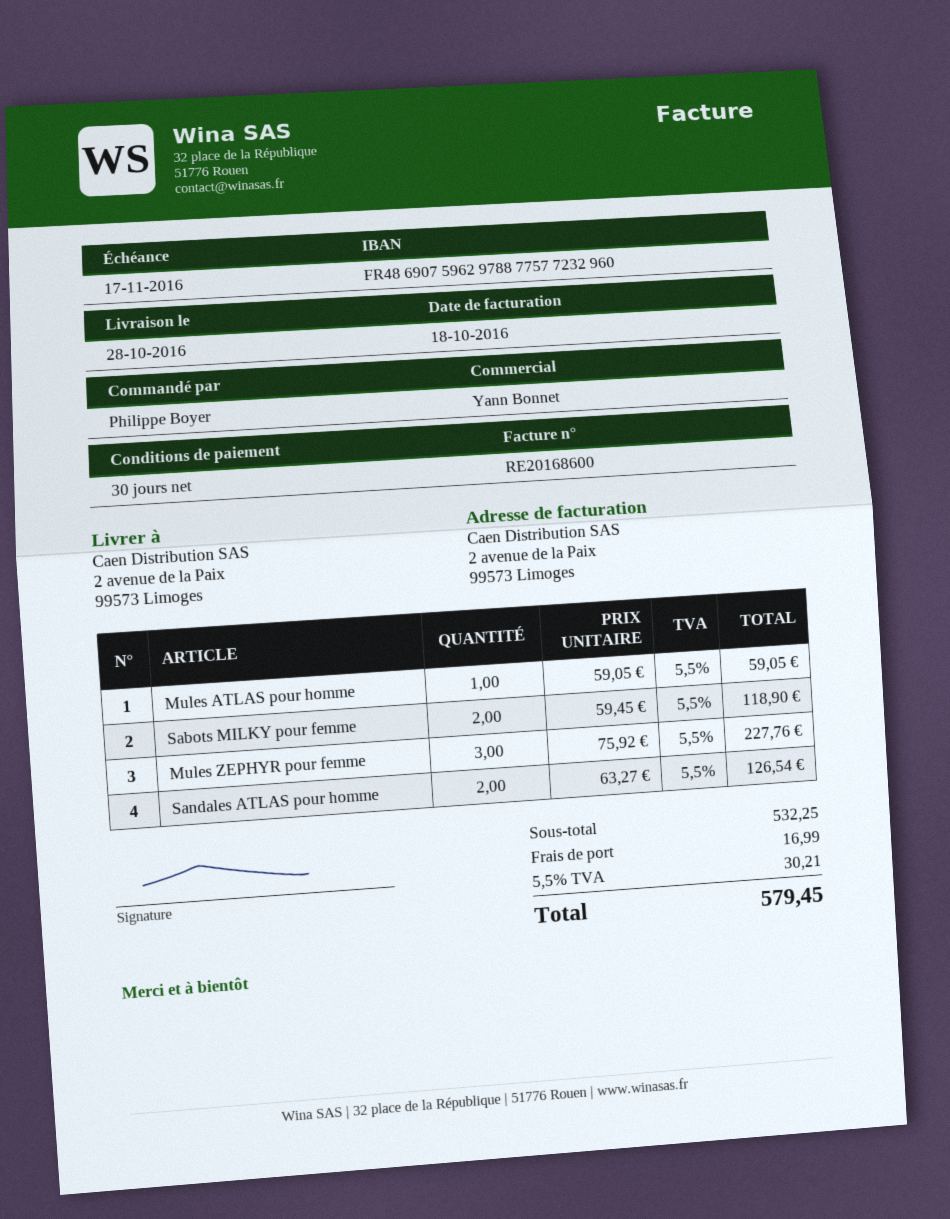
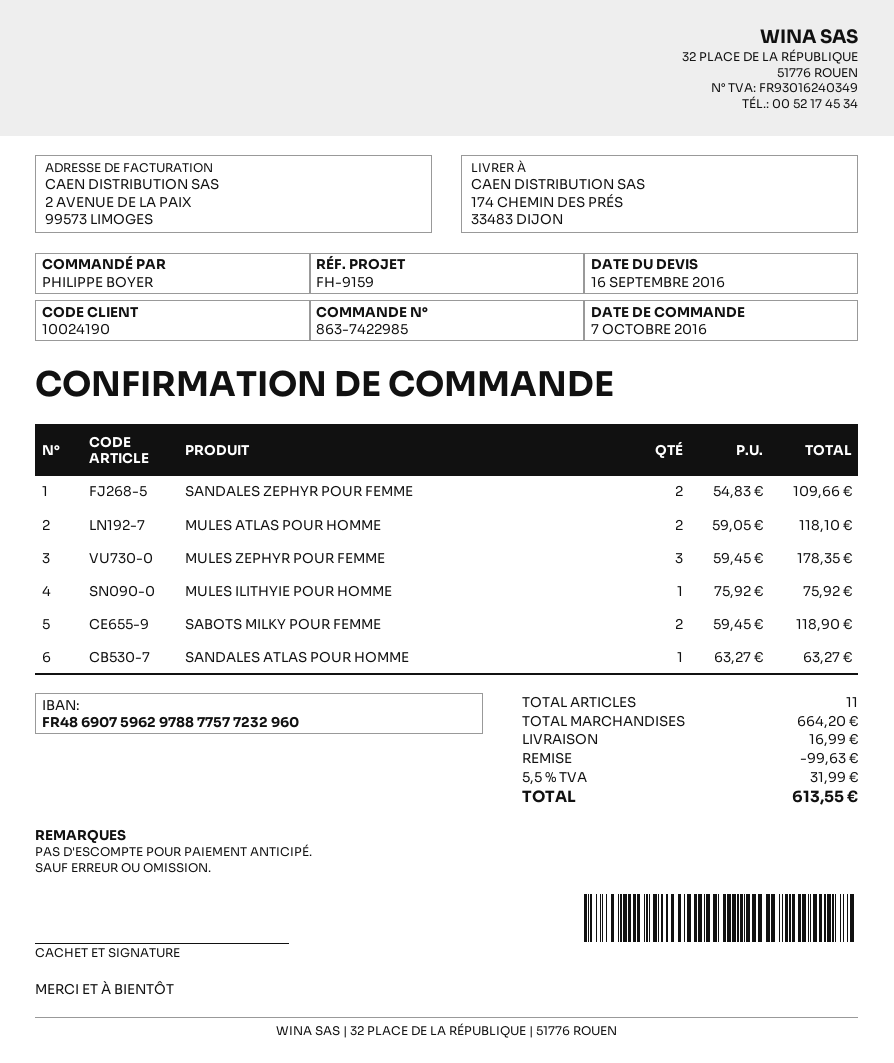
ship to: 2 avenue de la Paix, 99573 Limoges -> 174 CHEMIN DES PRÉS, 33483 DIJON
Mules ATLAS pour homme: 1 x 59.05 = 59.05 -> 2 x 59.05 = 118.10
Mules ZEPHYR pour femme: 3 x 75.92 = 227.76 -> 3 x 59.45 = 178.35
Sandales ATLAS pour homme: 2 x 63.27 = 126.54 -> 1 x 63.27 = 63.27
SANDALES ZEPHYR POUR FEMME: none -> 2 x 54.83 = 109.66
MULES ILITHYIE POUR HOMME: none -> 1 x 75.92 = 75.92
subtotal: 532.25 -> 664.20
discount: none -> 99.63
tax: 5.5% = 30.21 -> 5.5% = 31.99
total: 579.45 -> 613.55

